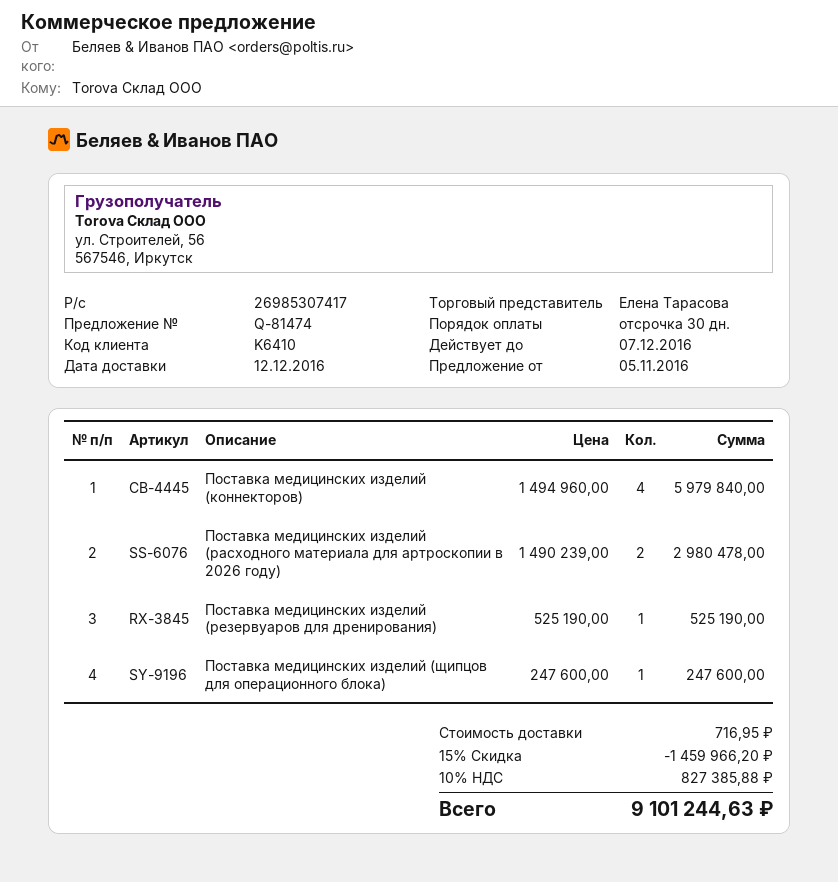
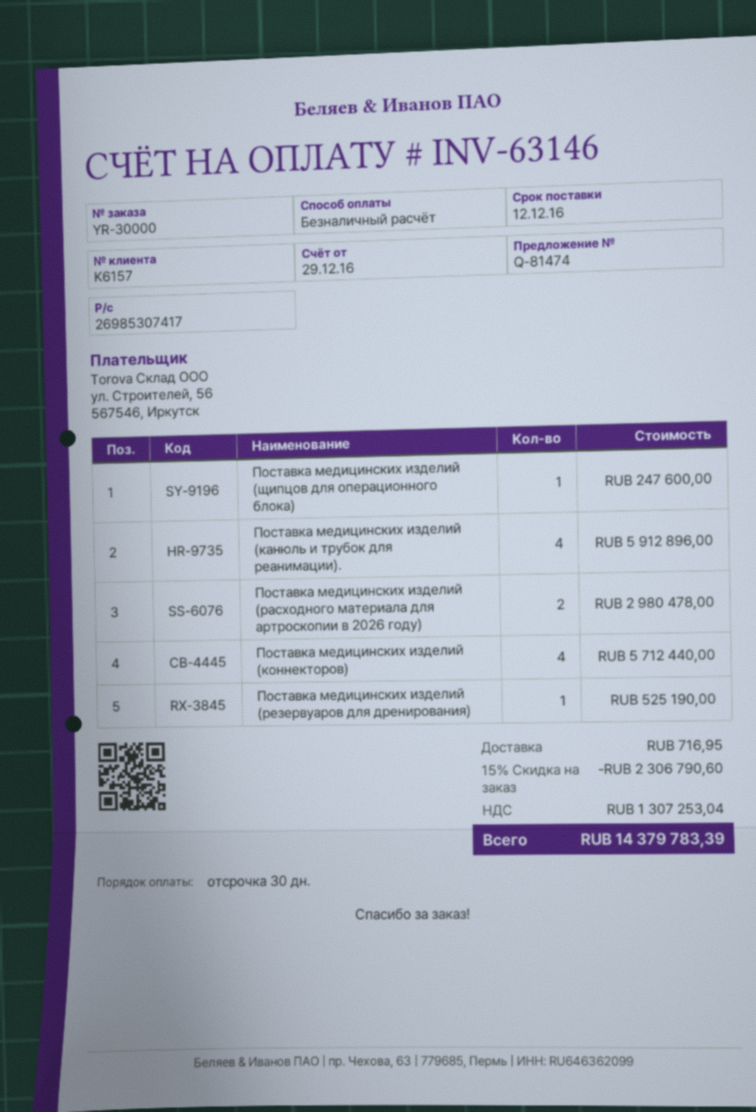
customer number: K6410 -> K6157
Поставка медицинских изделий (коннекторов): 4 for 5979840.00 -> 4 for 5712440.00
Поставка медицинских изделий (канюль и трубок для реанимации).: none -> 4 for 5912896.00
discount: 15% = 1459966.20 -> 15% = 2306790.60
tax: 827385.88 -> 1307253.04
total: 9101244.63 -> 14379783.39

